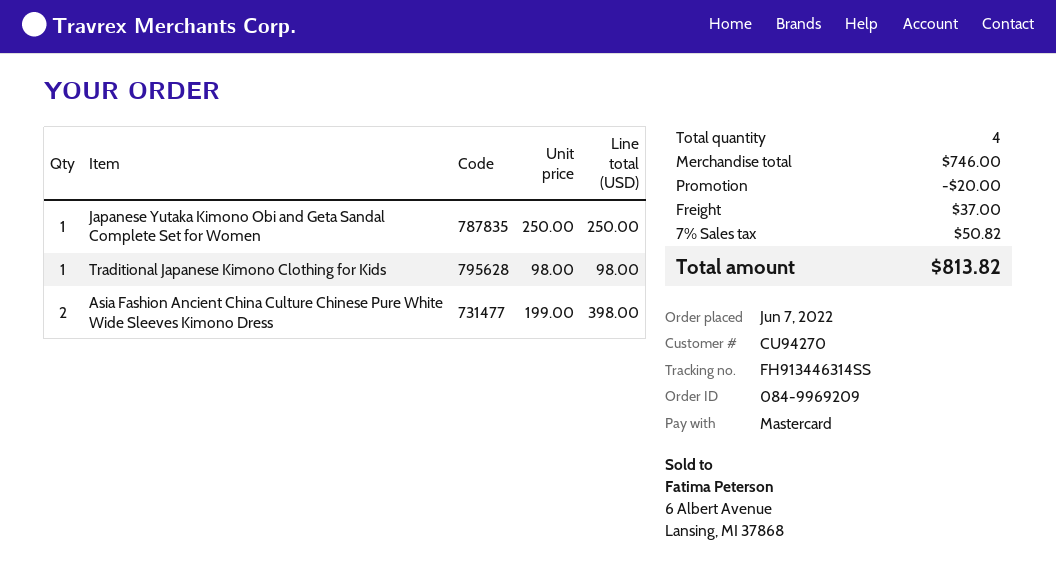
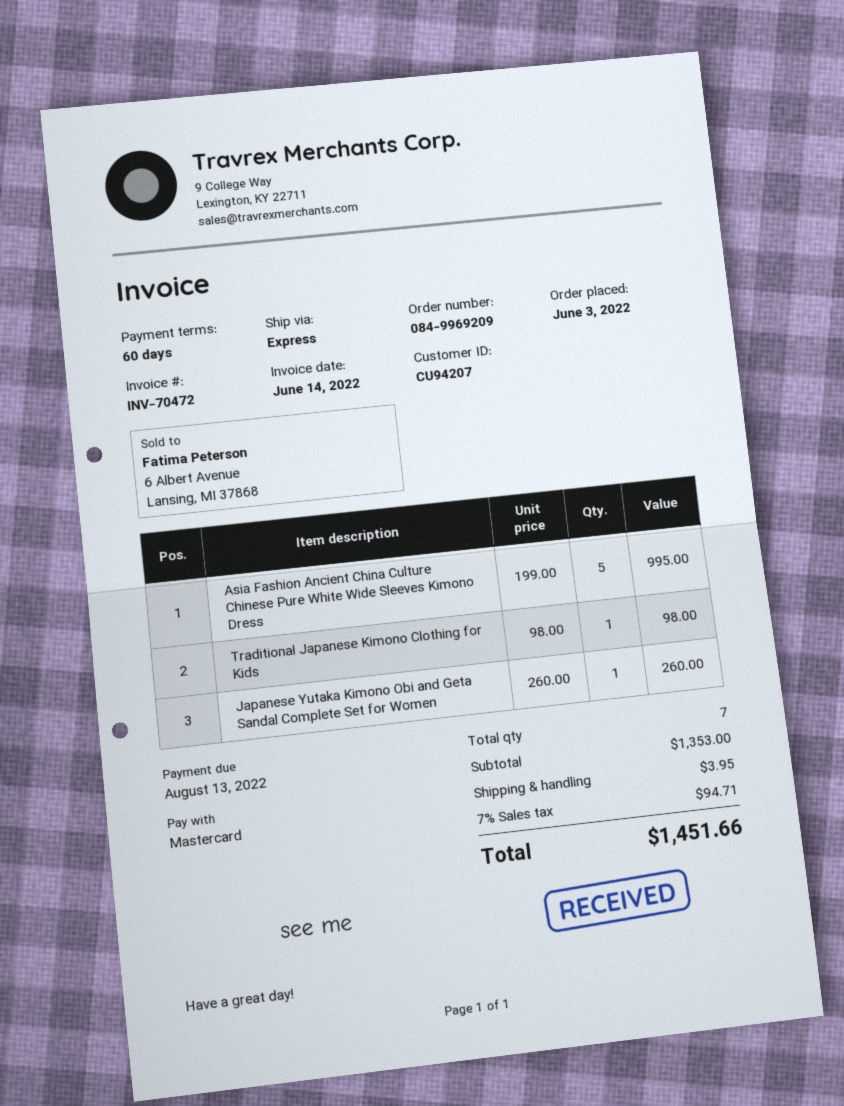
order date: 2022-06-07 -> 2022-06-03
customer number: CU94270 -> CU94207
Japanese Yutaka Kimono Obi and Geta Sandal Complete Set for Women: 1 x 250.00 = 250.00 -> 1 x 260.00 = 260.00
Asia Fashion Ancient China Culture Chinese Pure White Wide Sleeves Kimono Dress: 2 x 199.00 = 398.00 -> 5 x 199.00 = 995.00
total quantity: 4 -> 7
subtotal: 746.00 -> 1353.00
discount: 20.00 -> none
shipping: 37.00 -> 3.95
tax: 7% = 50.82 -> 7% = 94.71
total: 813.82 -> 1451.66

